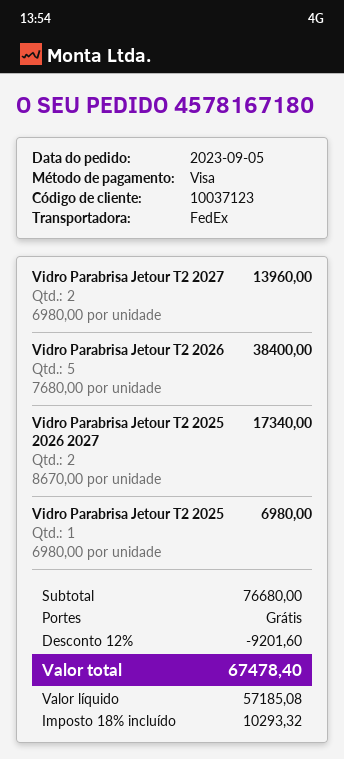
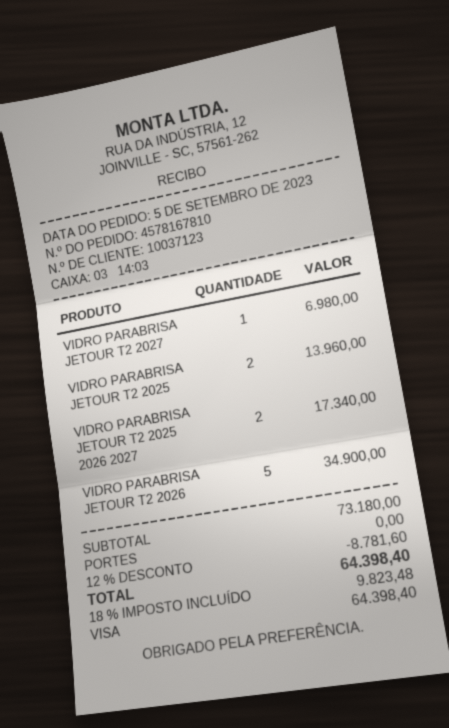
order number: 4578167180 -> 4578167810
Vidro Parabrisa Jetour T2 2027: 2 for 13960.00 -> 1 for 6980.00
Vidro Parabrisa Jetour T2 2026: 5 for 38400.00 -> 5 for 34900.00
Vidro Parabrisa Jetour T2 2025: 1 for 6980.00 -> 2 for 13960.00
subtotal: 76680.00 -> 73180.00
discount: 12% = 9201.60 -> 12% = 8781.60
tax: 18% = 10293.32 -> 18% = 9823.48
total: 67478.40 -> 64398.40

